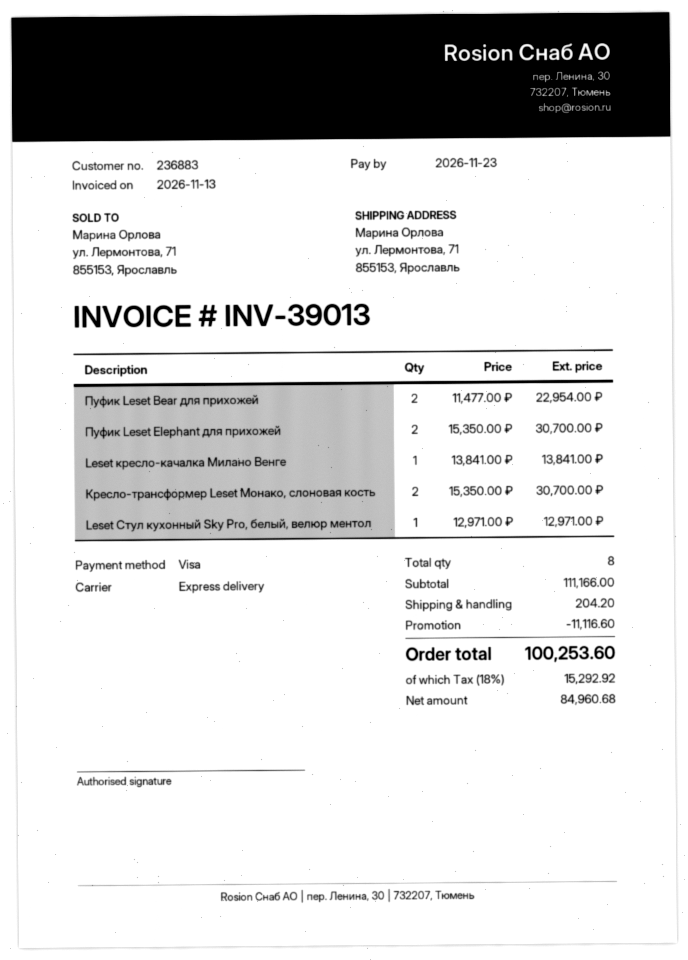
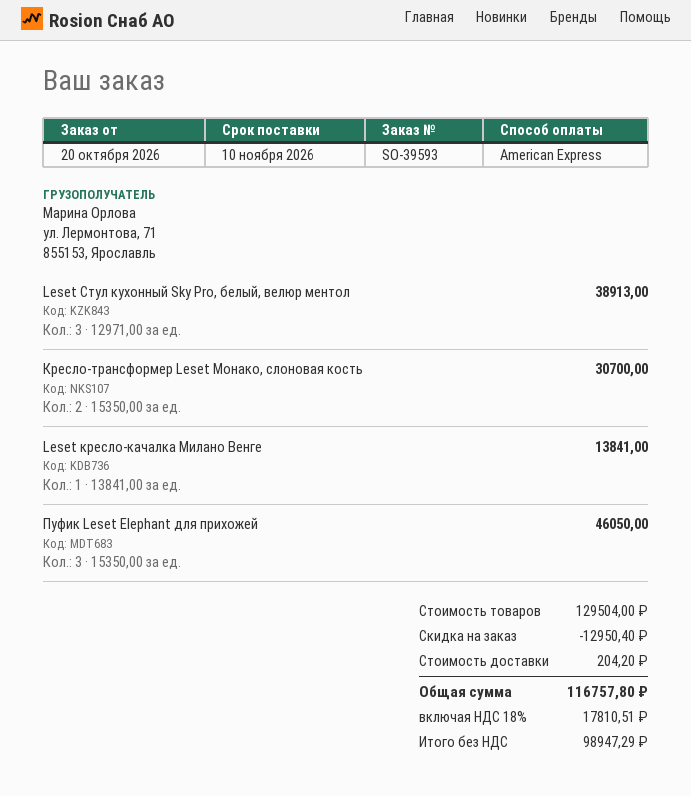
payment method: Visa -> American Express
Пуфик Leset Bear для прихожей: 2 x 11477.00 = 22954.00 -> none
Пуфик Leset Elephant для прихожей: 2 x 15350.00 = 30700.00 -> 3 x 15350.00 = 46050.00
Leset Стул кухонный Sky Pro, белый, велюр ментол: 1 x 12971.00 = 12971.00 -> 3 x 12971.00 = 38913.00
subtotal: 111166.00 -> 129504.00
discount: 11116.60 -> 12950.40
net: 84960.68 -> 98947.29
tax: 18% = 15292.92 -> 18% = 17810.51
total: 100253.60 -> 116757.80

